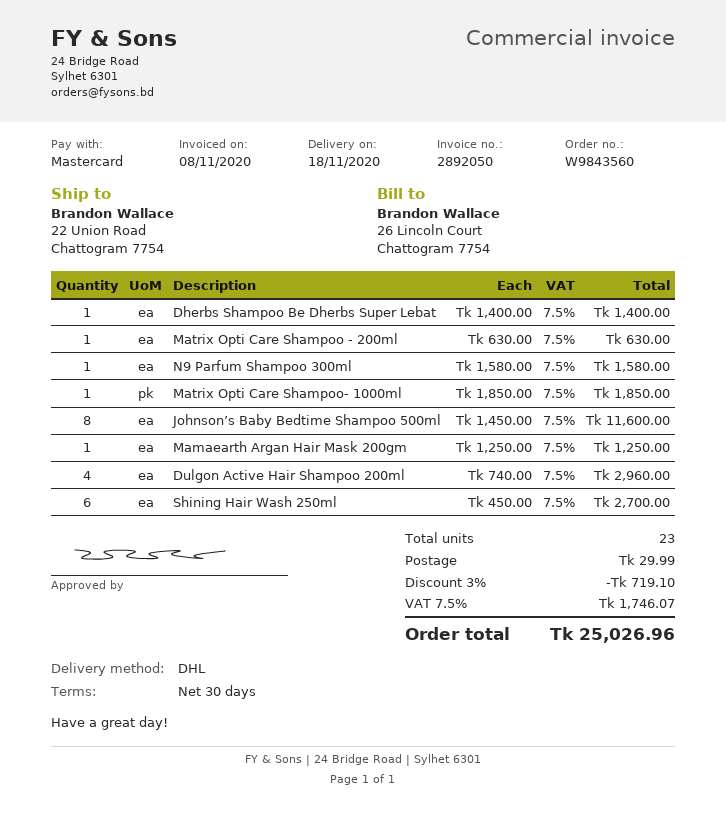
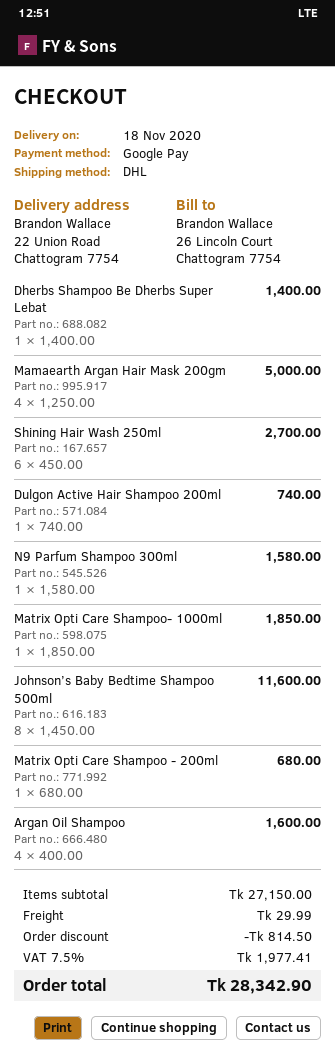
payment method: Mastercard -> Google Pay
Matrix Opti Care Shampoo - 200ml: 1 x 630.00 = 630.00 -> 1 x 680.00 = 680.00
Mamaearth Argan Hair Mask 200gm: 1 x 1250.00 = 1250.00 -> 4 x 1250.00 = 5000.00
Dulgon Active Hair Shampoo 200ml: 4 x 740.00 = 2960.00 -> 1 x 740.00 = 740.00
Argan Oil Shampoo: none -> 4 x 400.00 = 1600.00
discount: 719.10 -> 814.50
tax: 7.5% = 1746.07 -> 7.5% = 1977.41
total: 25026.96 -> 28342.90

